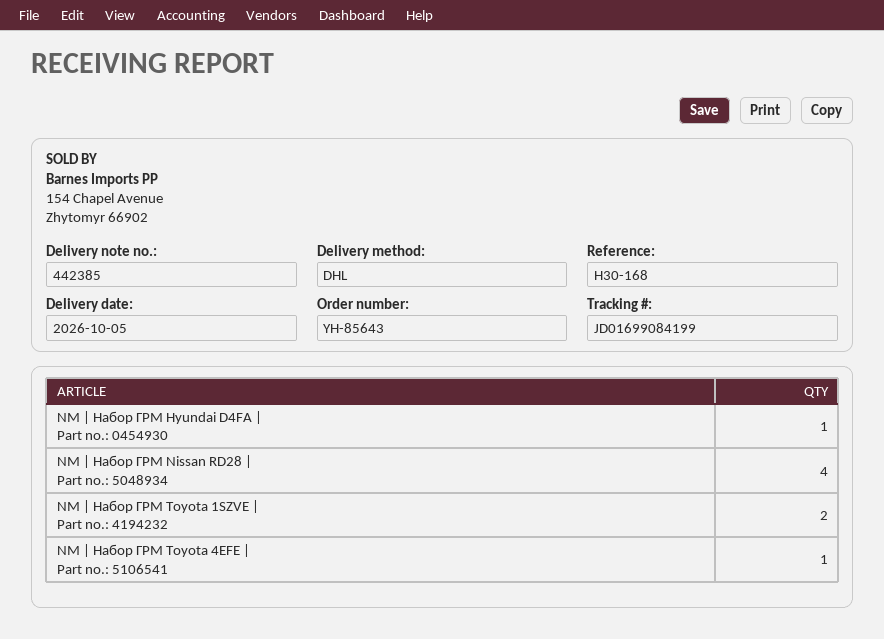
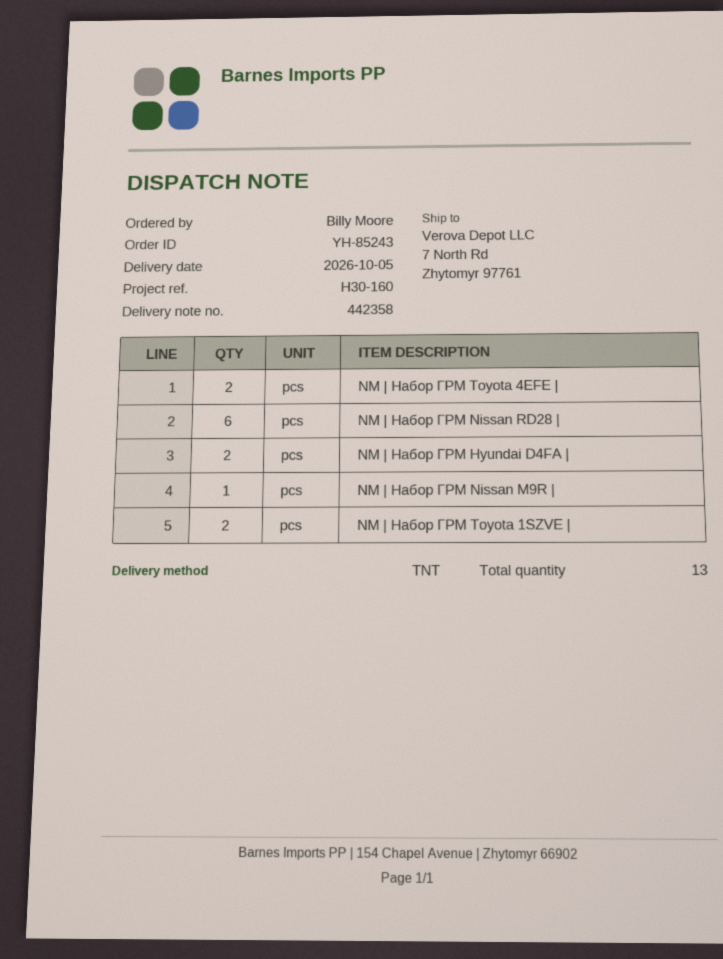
order number: YH-85643 -> YH-85243
delivery note number: 442385 -> 442358
reference: H30-168 -> H30-160
shipping method: DHL -> TNT
NM | Набор ГРМ Hyundai D4FA |: 1 -> 2
NM | Набор ГРМ Nissan RD28 |: 4 -> 6
NM | Набор ГРМ Toyota 4EFE |: 1 -> 2
NM | Набор ГРМ Nissan M9R |: none -> 1

